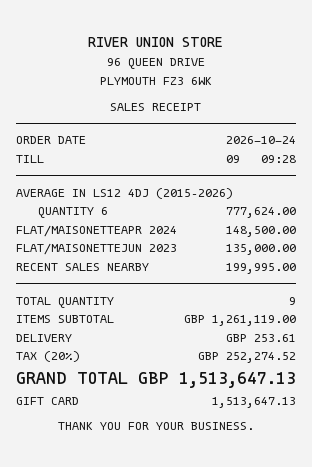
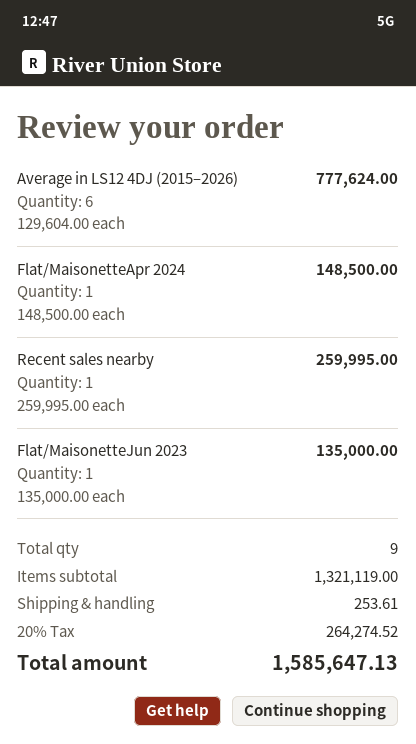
RECENT SALES NEARBY: 1 for 199995.00 -> 1 for 259995.00
subtotal: 1261119.00 -> 1321119.00
tax: 20% = 252274.52 -> 20% = 264274.52
total: 1513647.13 -> 1585647.13

